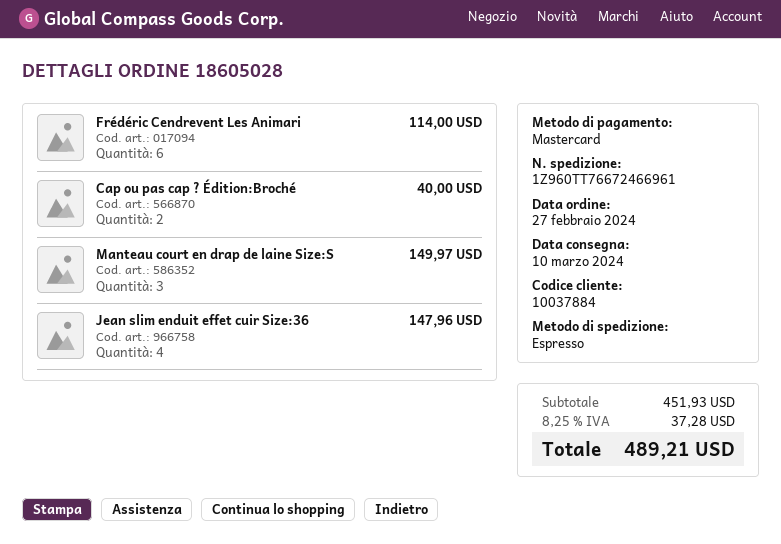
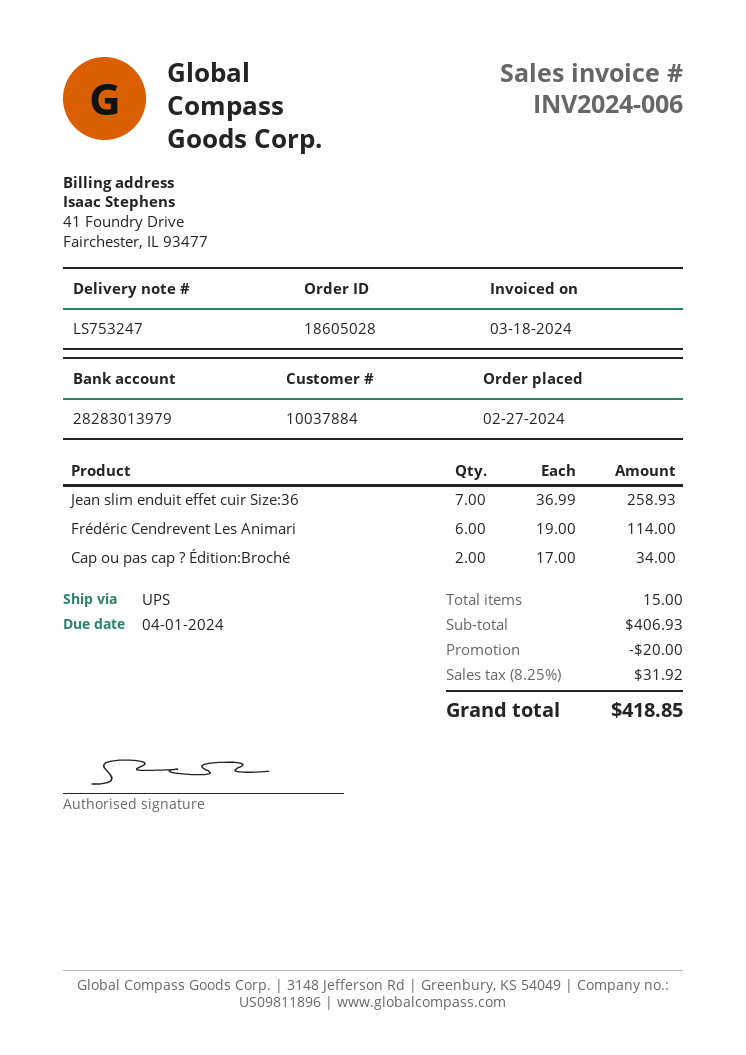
shipping method: express -> UPS
Cap ou pas cap ? Édition:Broché: 2 for 40.00 -> 2 for 34.00
Manteau court en drap de laine Size:S: 3 for 149.97 -> none
Jean slim enduit effet cuir Size:36: 4 for 147.96 -> 7 for 258.93
subtotal: 451.93 -> 406.93
discount: none -> 20.00
tax: 8.25% = 37.28 -> 8.25% = 31.92
total: 489.21 -> 418.85

